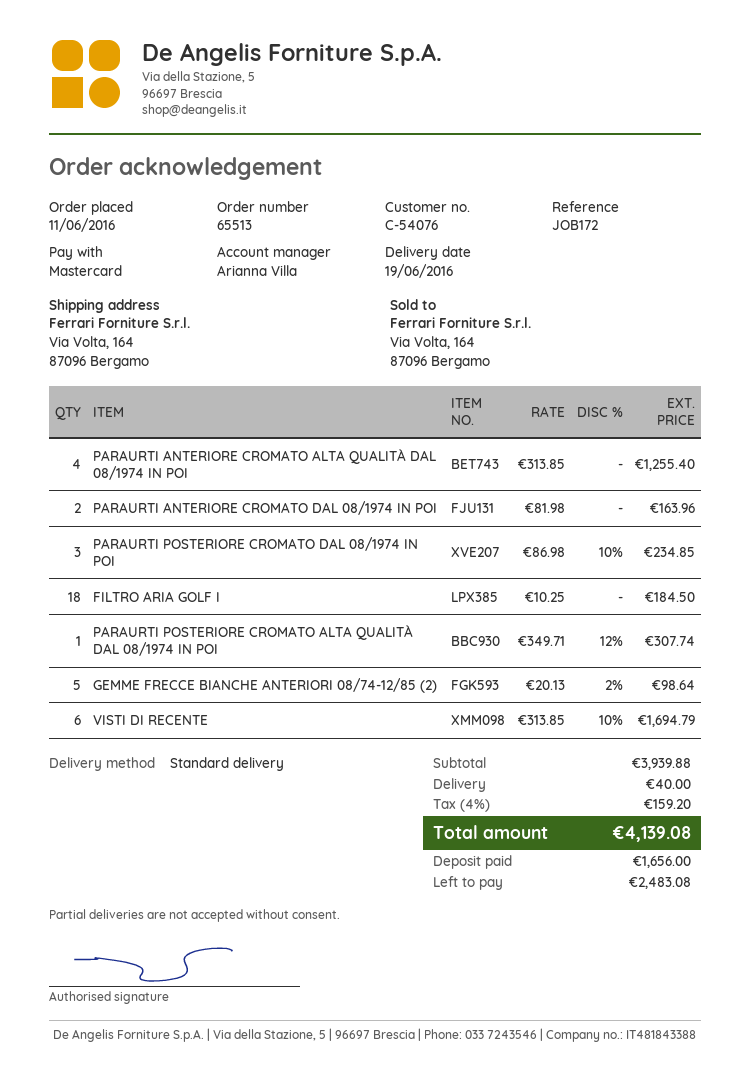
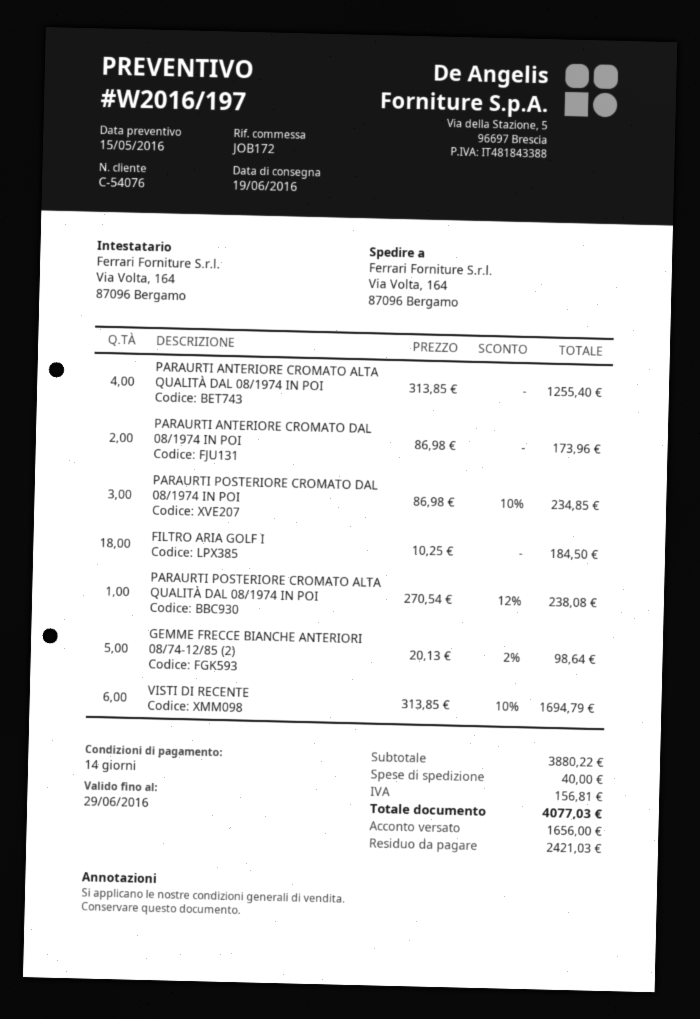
PARAURTI ANTERIORE CROMATO DAL 08/1974 IN POI: 2 x 81.98 = 163.96 -> 2 x 86.98 = 173.96
PARAURTI POSTERIORE CROMATO ALTA QUALITÀ DAL 08/1974 IN POI: 1 x 349.71 - 12% = 307.74 -> 1 x 270.54 - 12% = 238.08
subtotal: 3939.88 -> 3880.22
tax: 159.20 -> 156.81
total: 4139.08 -> 4077.03
balance: 2483.08 -> 2421.03

